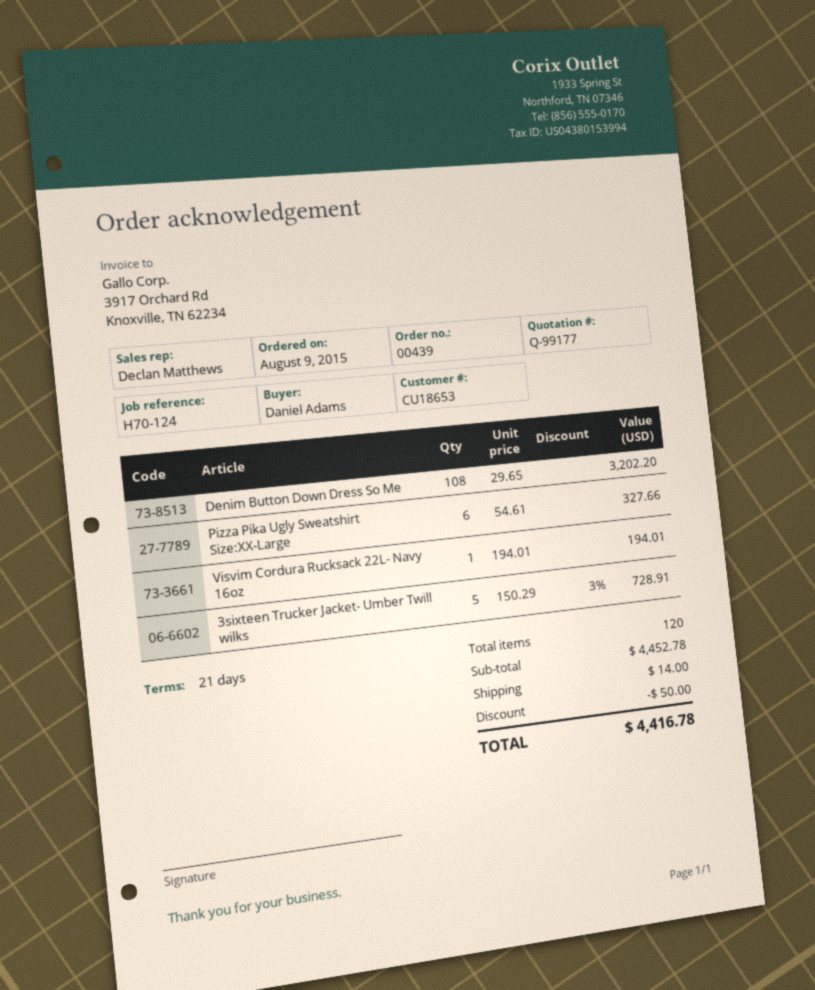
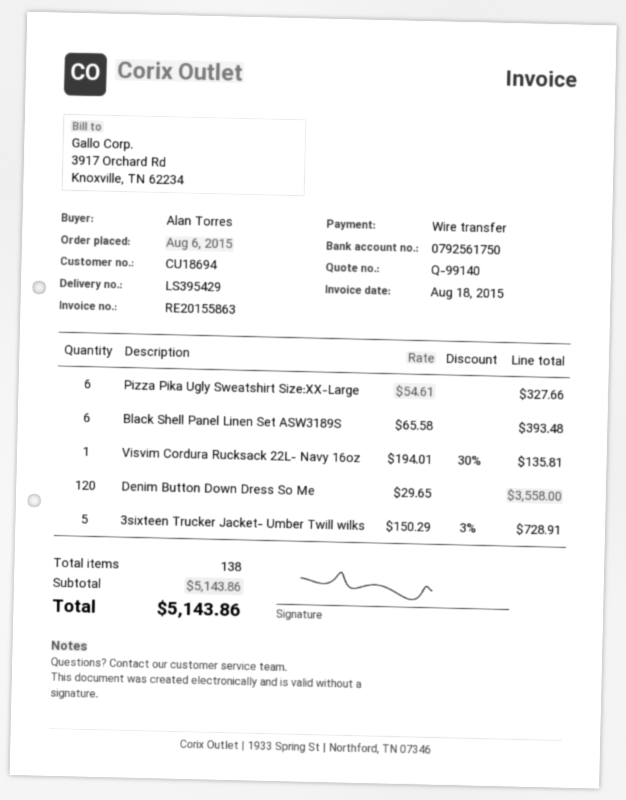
quote number: Q-99177 -> Q-99140
order date: 2015-08-09 -> 2015-08-06
customer number: CU18653 -> CU18694
ordered by: Daniel Adams -> Alan Torres
Denim Button Down Dress So Me: 108 x 29.65 = 3202.20 -> 120 x 29.65 = 3558.00
Visvim Cordura Rucksack 22L- Navy 16oz: 1 x 194.01 = 194.01 -> 1 x 194.01 - 30% = 135.81
Black Shell Panel Linen Set ASW3189S: none -> 6 x 65.58 = 393.48
total quantity: 120 -> 138
subtotal: 4452.78 -> 5143.86
discount: 50.00 -> none
shipping: 14.00 -> none
total: 4416.78 -> 5143.86

